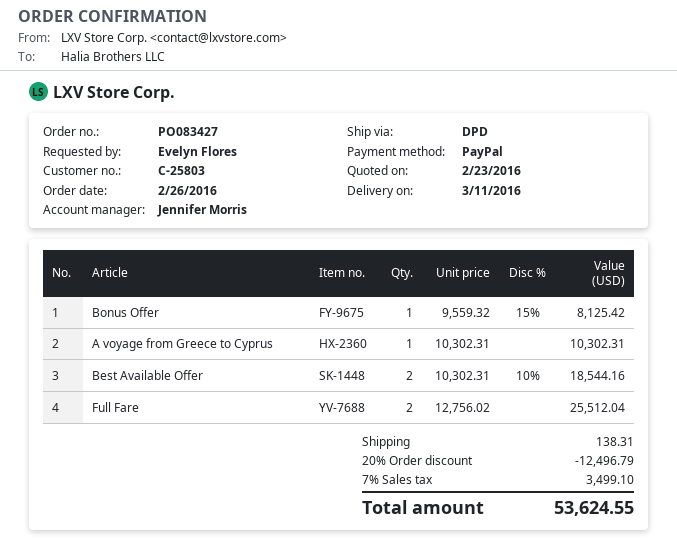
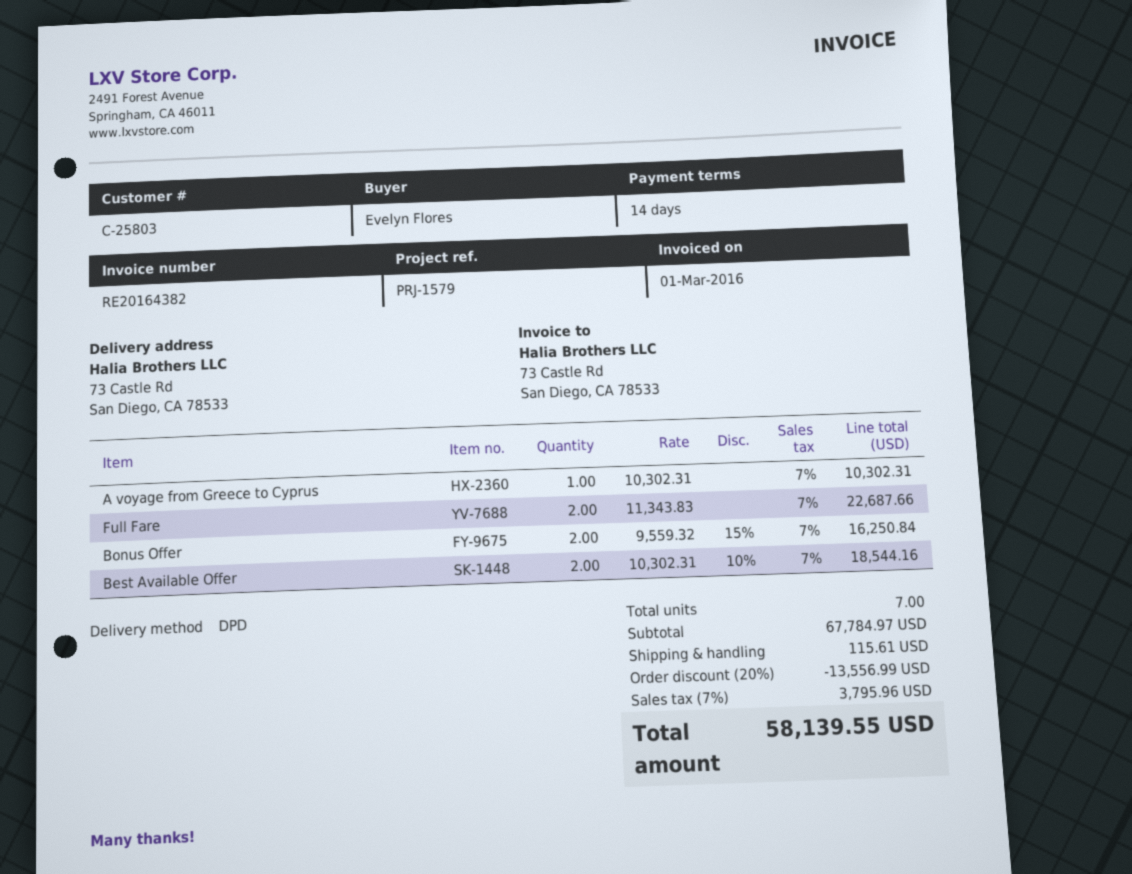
Bonus Offer: 1 x 9559.32 - 15% = 8125.42 -> 2 x 9559.32 - 15% = 16250.84
Full Fare: 2 x 12756.02 = 25512.04 -> 2 x 11343.83 = 22687.66
discount: 20% = 12496.79 -> 20% = 13556.99
shipping: 138.31 -> 115.61
tax: 7% = 3499.10 -> 7% = 3795.96
total: 53624.55 -> 58139.55

